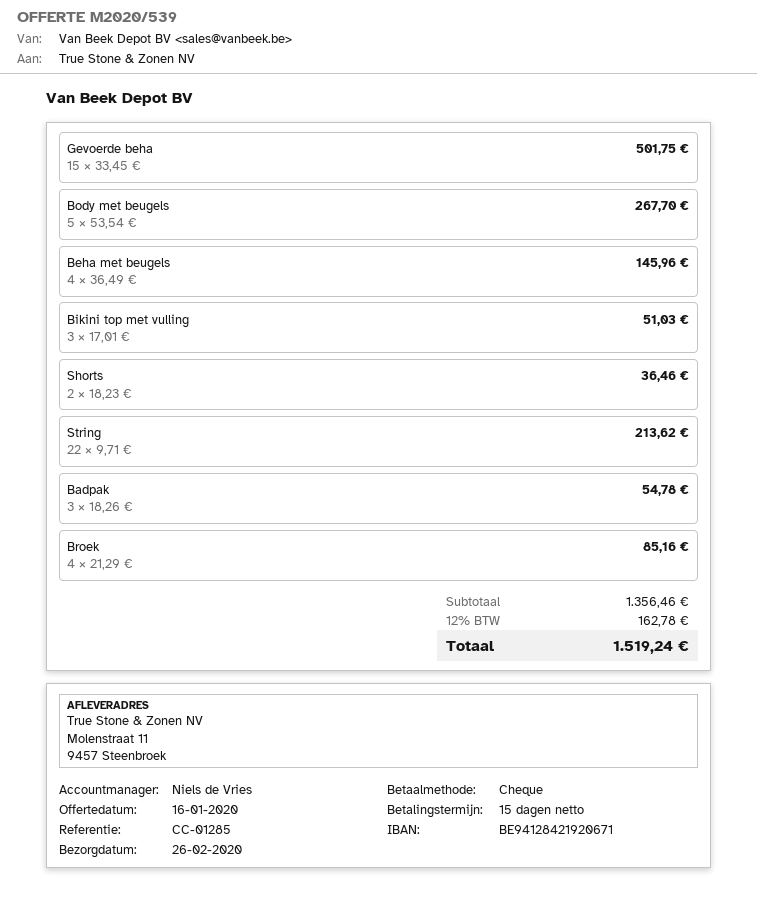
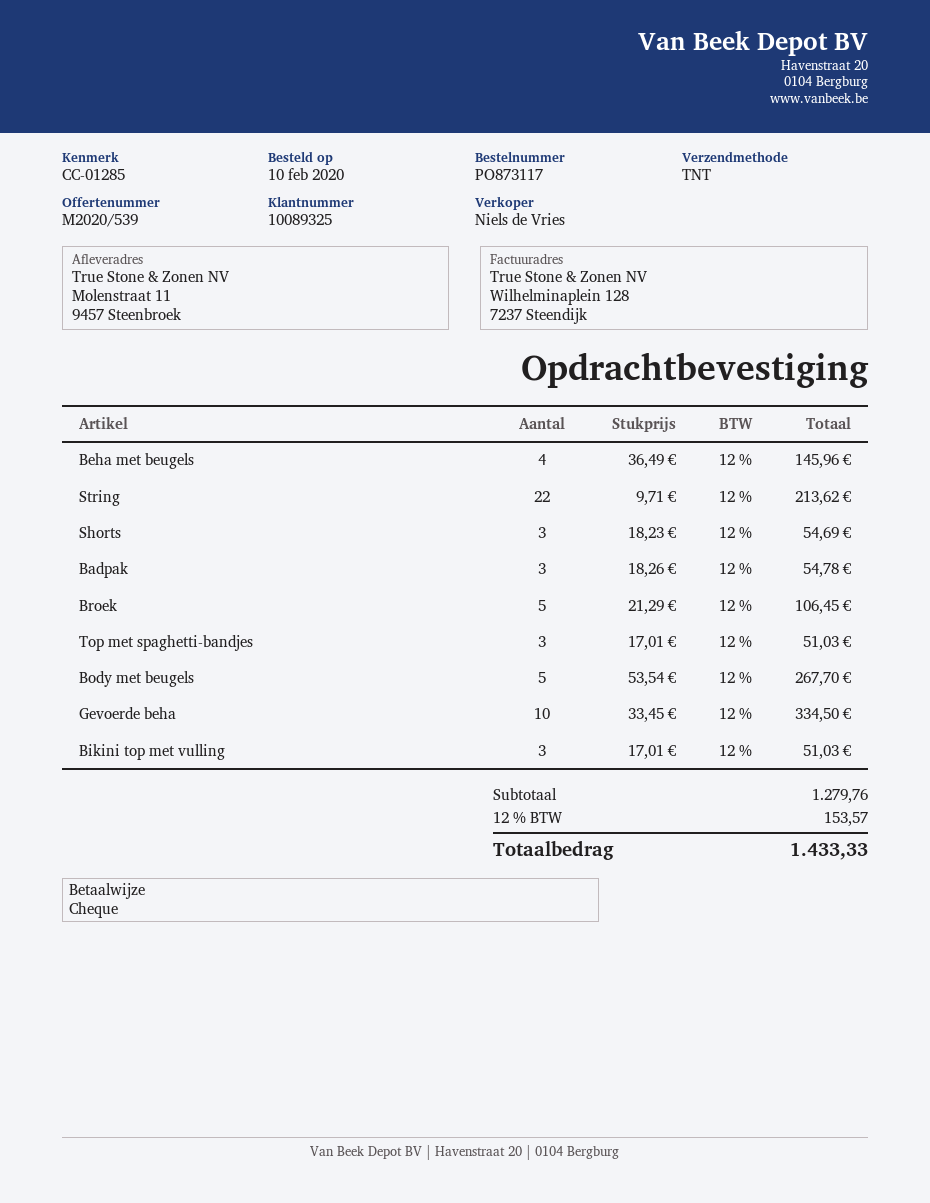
Gevoerde beha: 15 x 33.45 = 501.75 -> 10 x 33.45 = 334.50
Shorts: 2 x 18.23 = 36.46 -> 3 x 18.23 = 54.69
Broek: 4 x 21.29 = 85.16 -> 5 x 21.29 = 106.45
Top met spaghetti-bandjes: none -> 3 x 17.01 = 51.03
subtotal: 1356.46 -> 1279.76
tax: 12% = 162.78 -> 12% = 153.57
total: 1519.24 -> 1433.33

